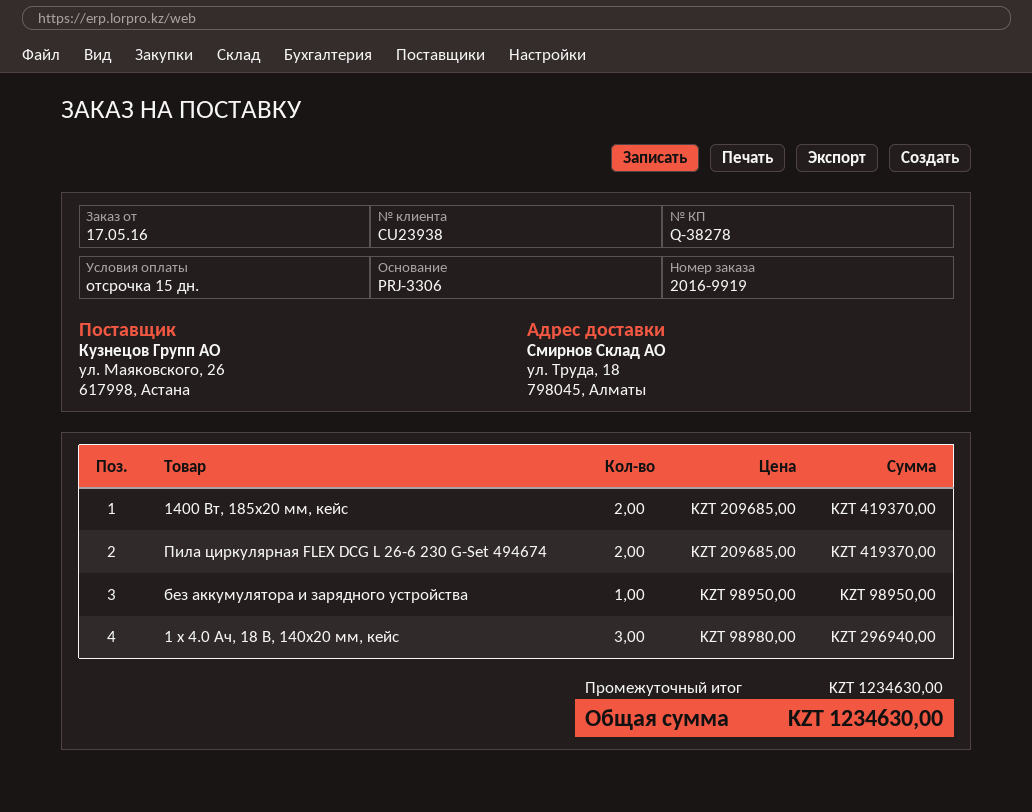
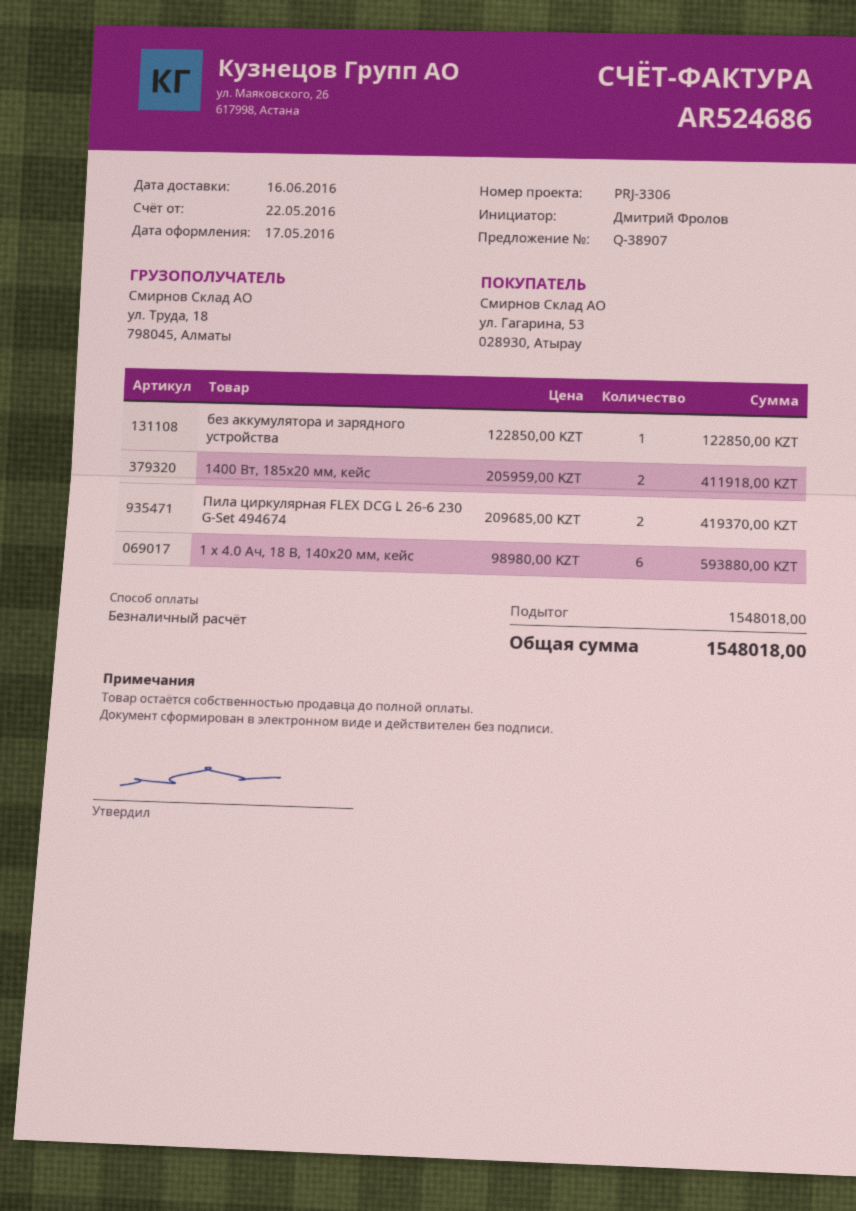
quote number: Q-38278 -> Q-38907
1400 Вт, 185x20 мм, кейс: 2 x 209685.00 = 419370.00 -> 2 x 205959.00 = 411918.00
без аккумулятора и зарядного устройства: 1 x 98950.00 = 98950.00 -> 1 x 122850.00 = 122850.00
1 x 4.0 Ач, 18 В, 140x20 мм, кейс: 3 x 98980.00 = 296940.00 -> 6 x 98980.00 = 593880.00
subtotal: 1234630.00 -> 1548018.00
total: 1234630.00 -> 1548018.00

